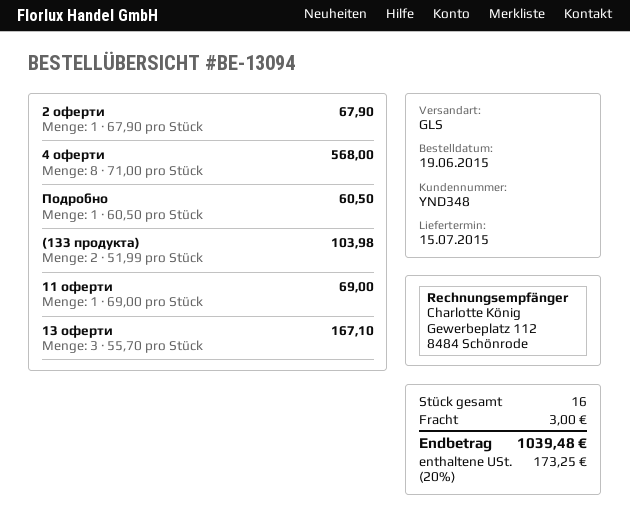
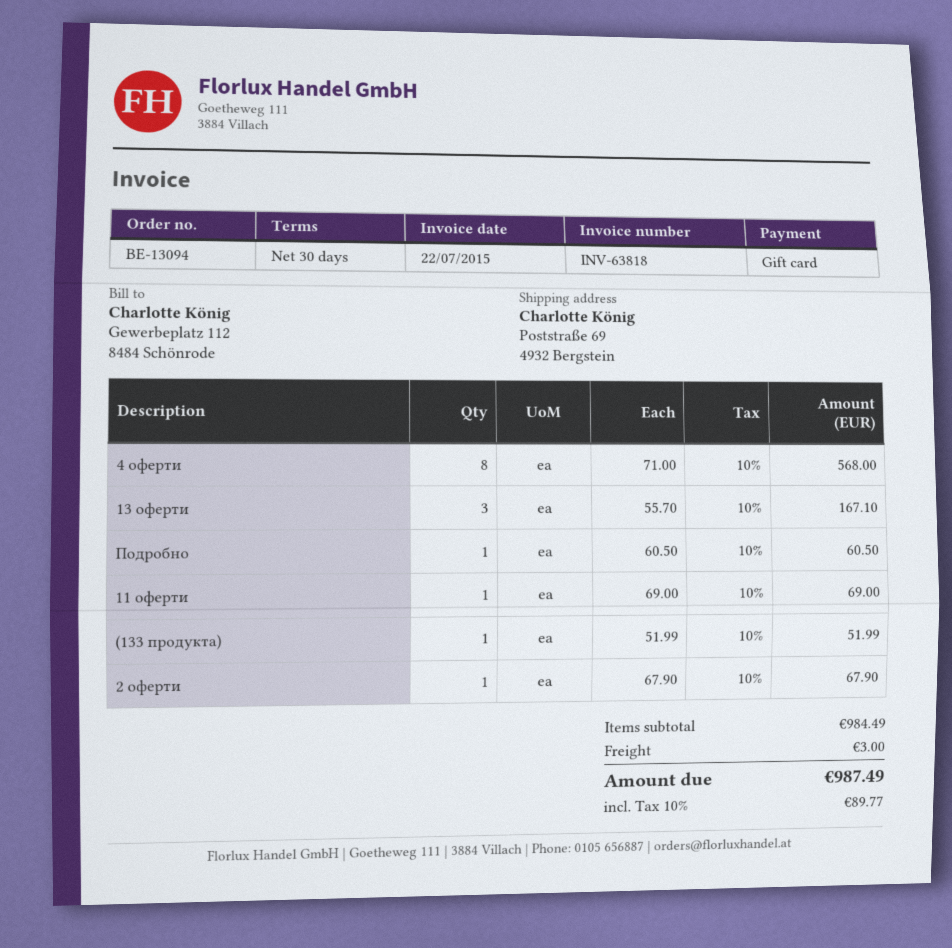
(133 продукта): 2 x 51.99 = 103.98 -> 1 x 51.99 = 51.99
tax: 20% = 173.25 -> 10% = 89.77
total: 1039.48 -> 987.49

